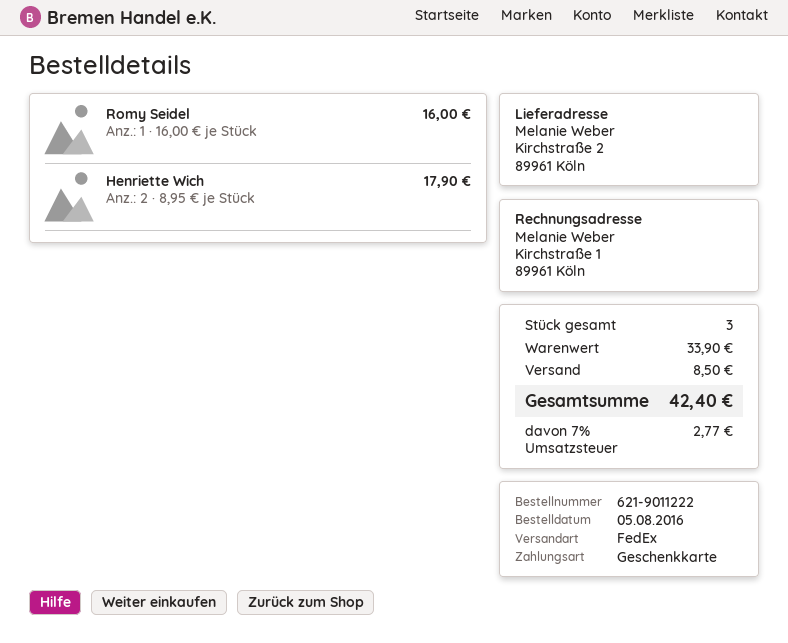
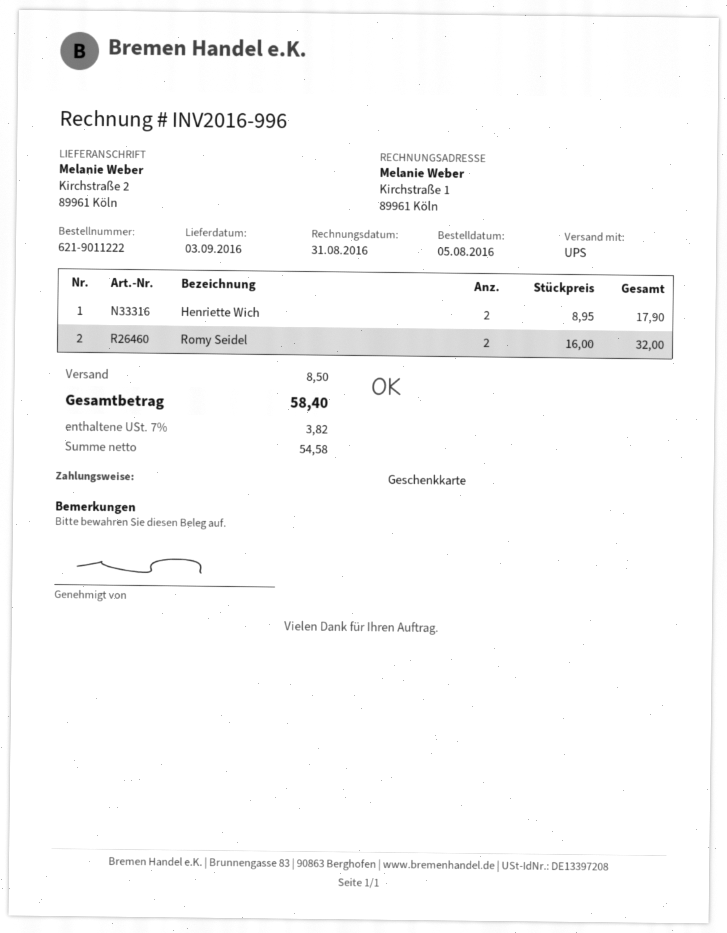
shipping method: FedEx -> UPS
Romy Seidel: 1 x 16.00 = 16.00 -> 2 x 16.00 = 32.00
tax: 7% = 2.77 -> 7% = 3.82
total: 42.40 -> 58.40

